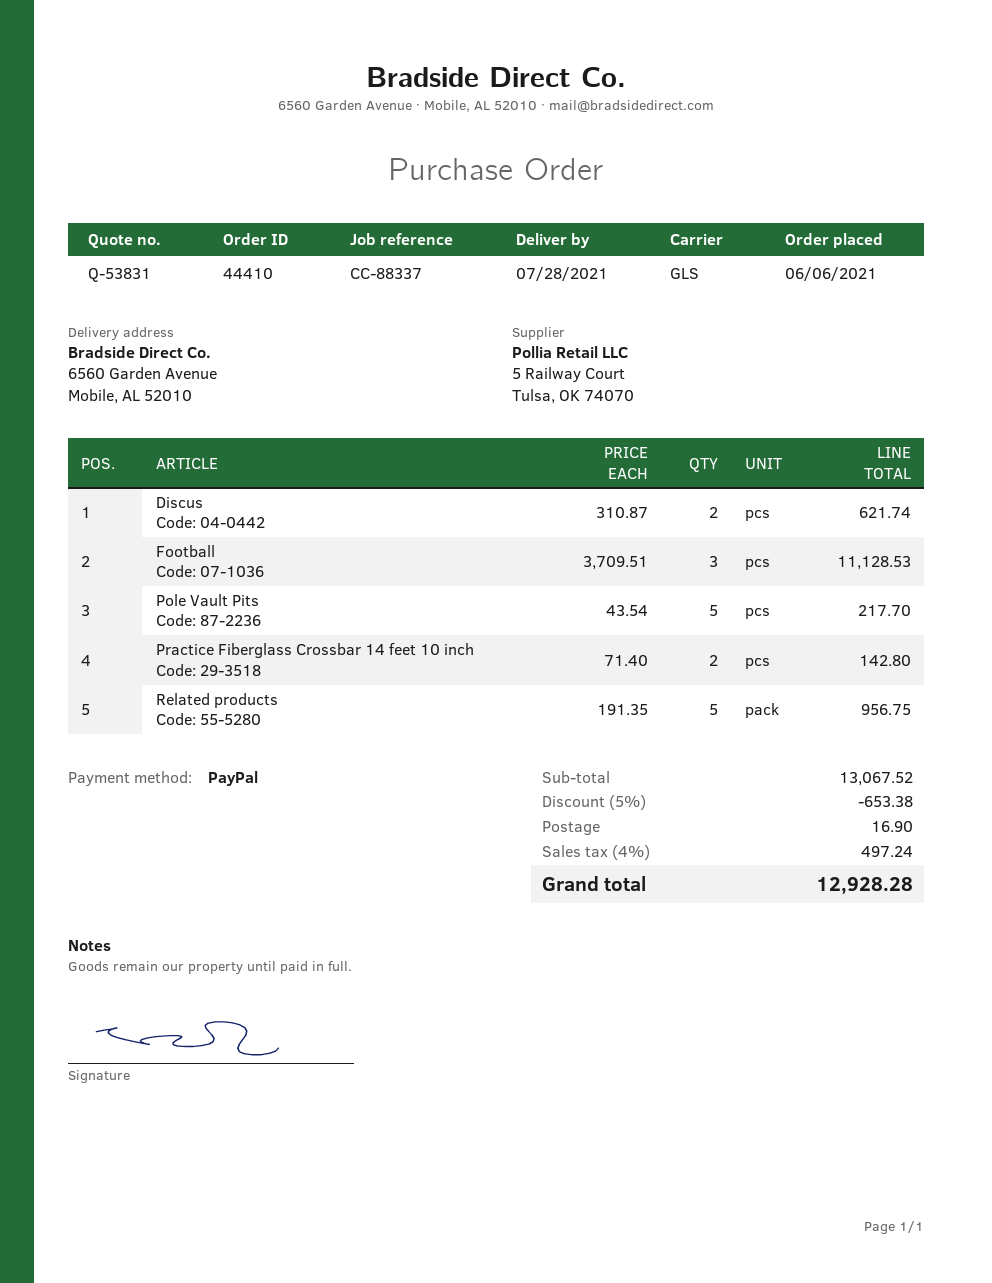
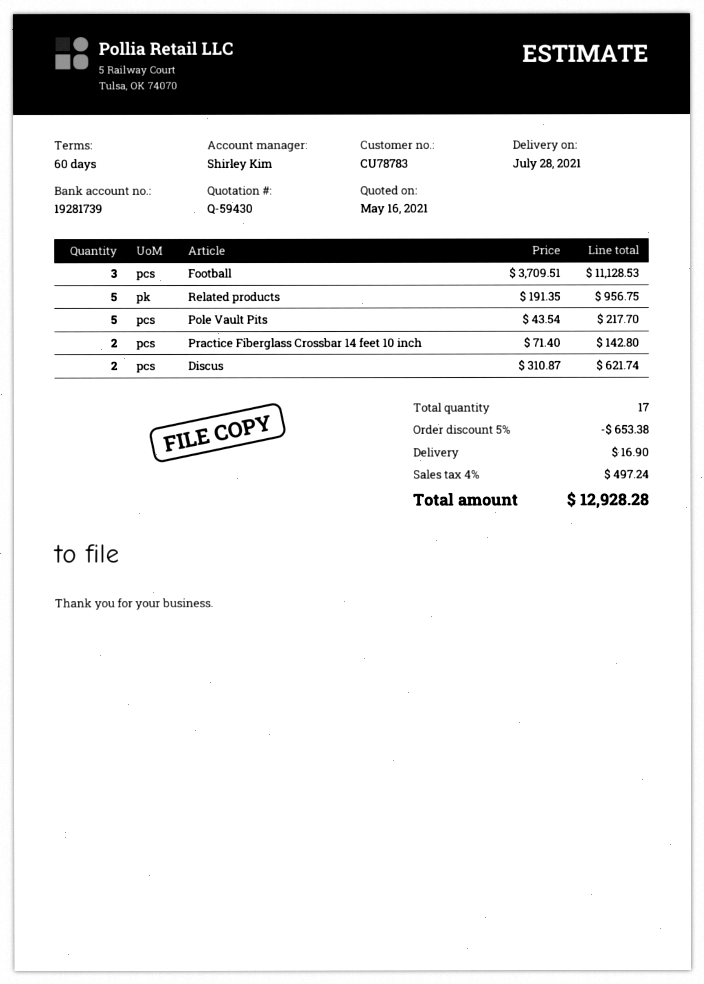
quote number: Q-53831 -> Q-59430

